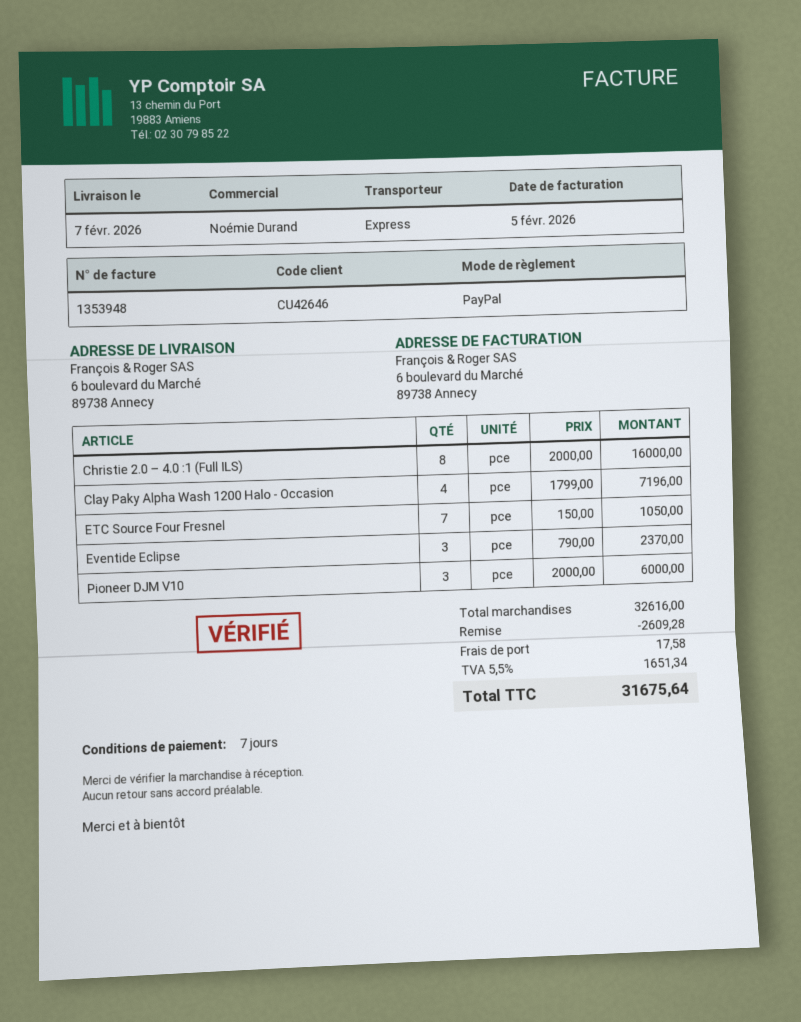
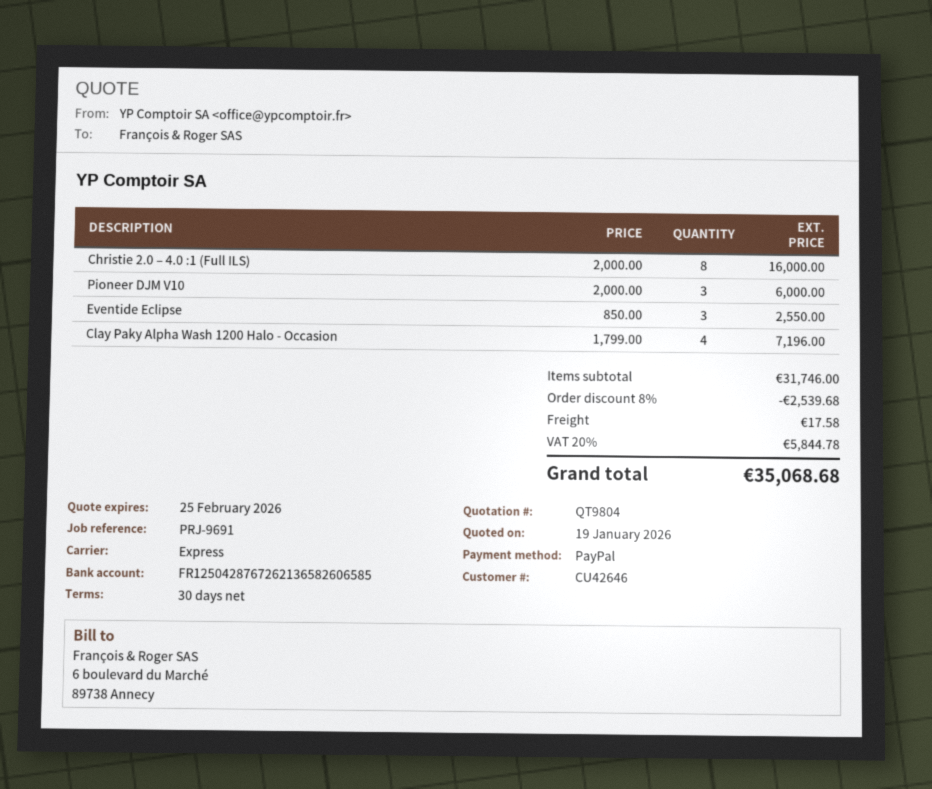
payment terms: 7 days -> 30 days
ETC Source Four Fresnel: 7 x 150.00 = 1050.00 -> none
Eventide Eclipse: 3 x 790.00 = 2370.00 -> 3 x 850.00 = 2550.00
subtotal: 32616.00 -> 31746.00
discount: 2609.28 -> 2539.68
tax: 5.5% = 1651.34 -> 20% = 5844.78
total: 31675.64 -> 35068.68

